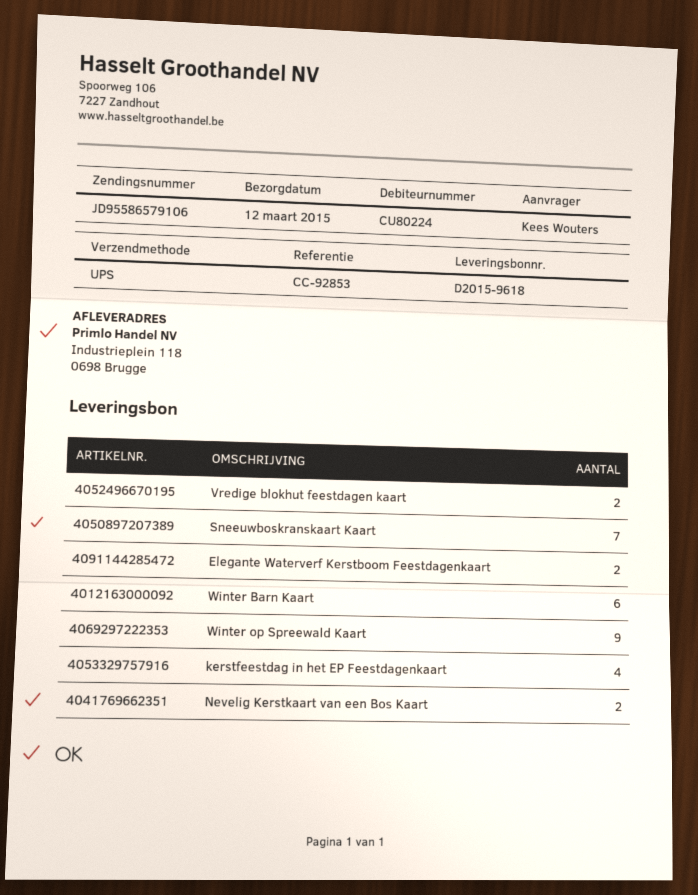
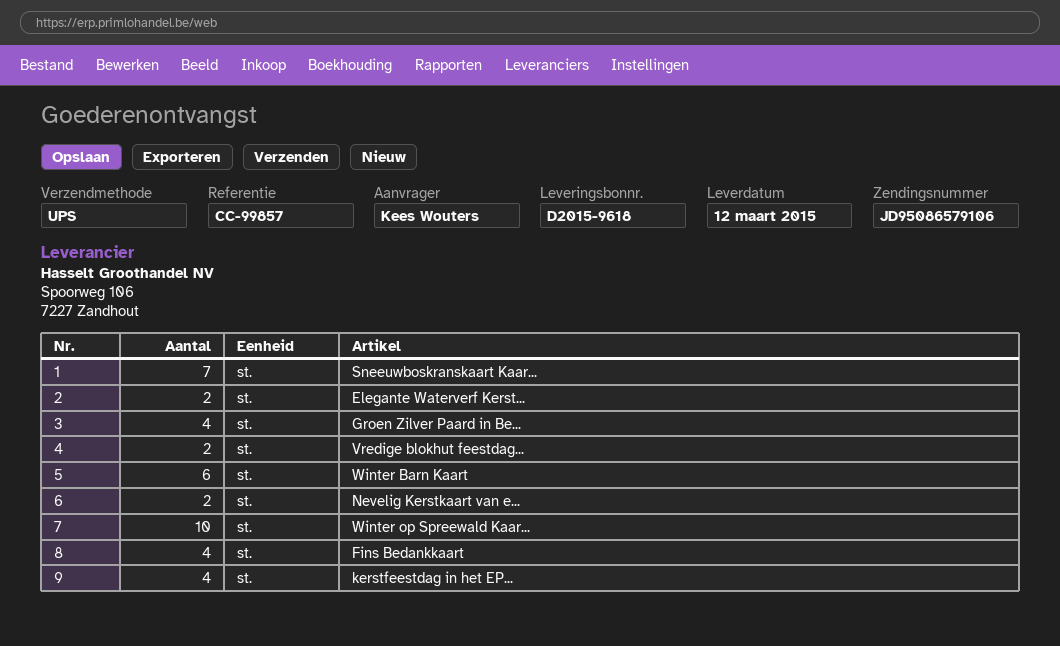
reference: CC-92853 -> CC-99857
tracking number: JD95586579106 -> JD95086579106
Winter op Spreewald Kaart: 9 -> 10
Groen Zilver Paard in Be...: none -> 4
Fins Bedankkaart: none -> 4

